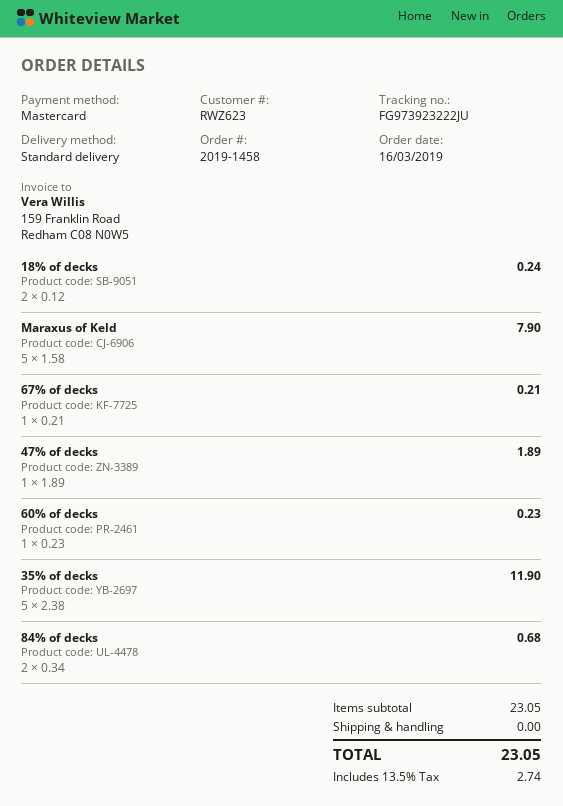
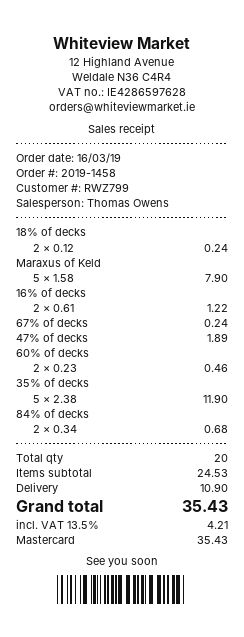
customer number: RWZ623 -> RWZ799
67% of decks: 1 x 0.21 = 0.21 -> 1 x 0.24 = 0.24
60% of decks: 1 x 0.23 = 0.23 -> 2 x 0.23 = 0.46
16% of decks: none -> 2 x 0.61 = 1.22
subtotal: 23.05 -> 24.53
shipping: 0.00 -> 10.90
tax: 13.5% = 2.74 -> 13.5% = 4.21
total: 23.05 -> 35.43

